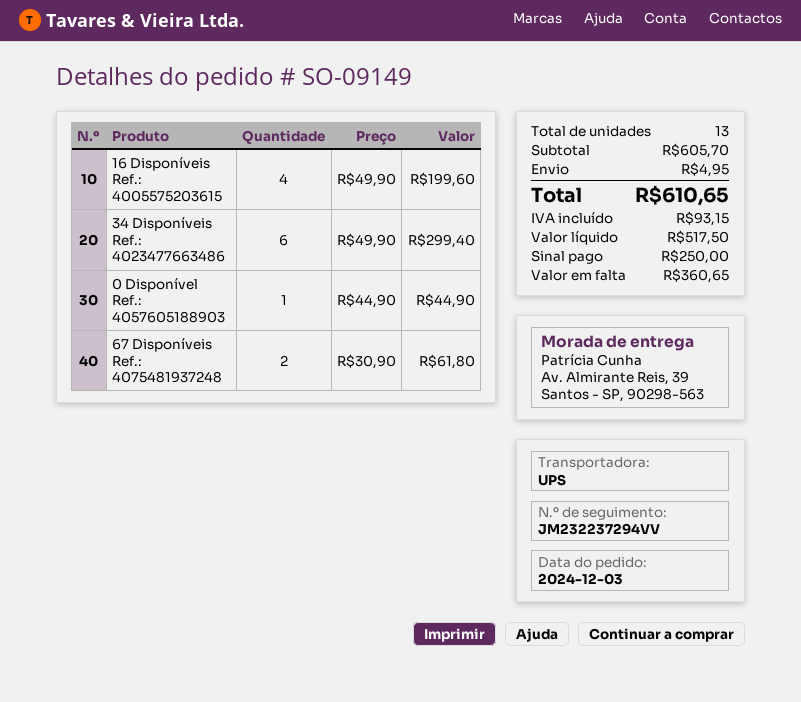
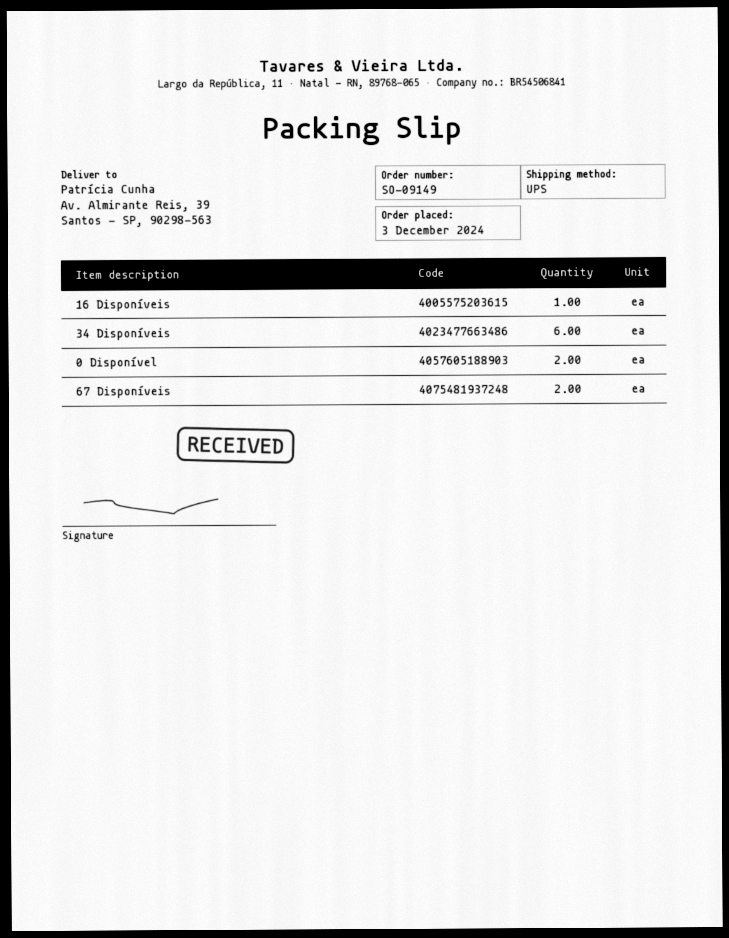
16 Disponíveis: 4 -> 1
0 Disponível: 1 -> 2

